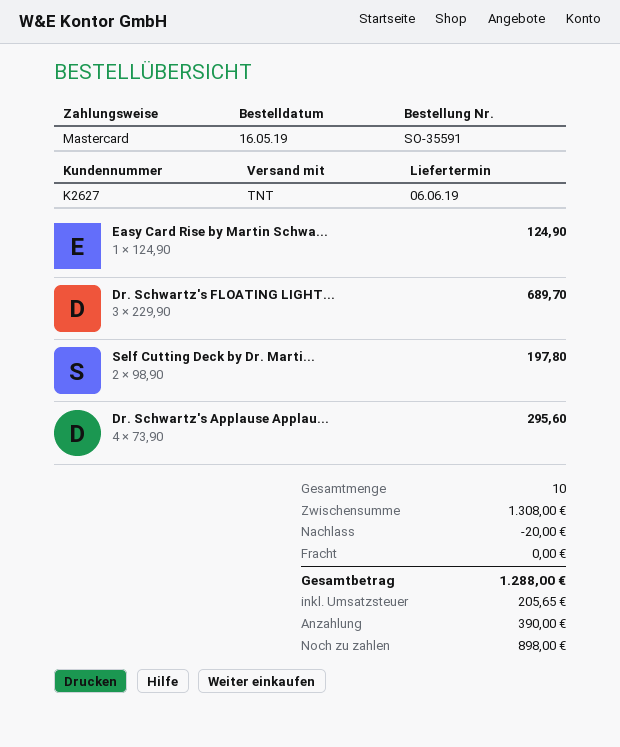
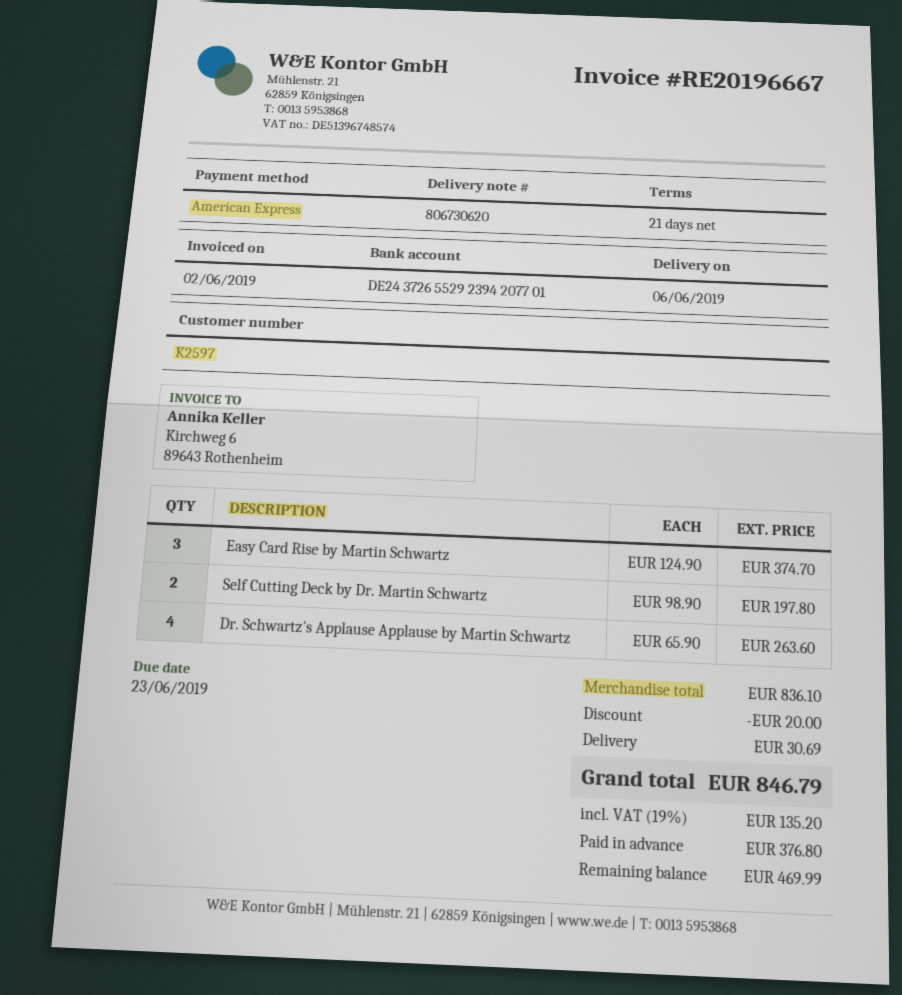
customer number: K2627 -> K2597
payment method: Mastercard -> American Express
Easy Card Rise by Martin Schwa...: 1 x 124.90 = 124.90 -> 3 x 124.90 = 374.70
Dr. Schwartz's FLOATING LIGHT...: 3 x 229.90 = 689.70 -> none
Dr. Schwartz's Applause Applau...: 4 x 73.90 = 295.60 -> 4 x 65.90 = 263.60
subtotal: 1308.00 -> 836.10
shipping: 0.00 -> 30.69
tax: 205.65 -> 135.20
total: 1288.00 -> 846.79
deposit: 390.00 -> 376.80
balance: 898.00 -> 469.99

